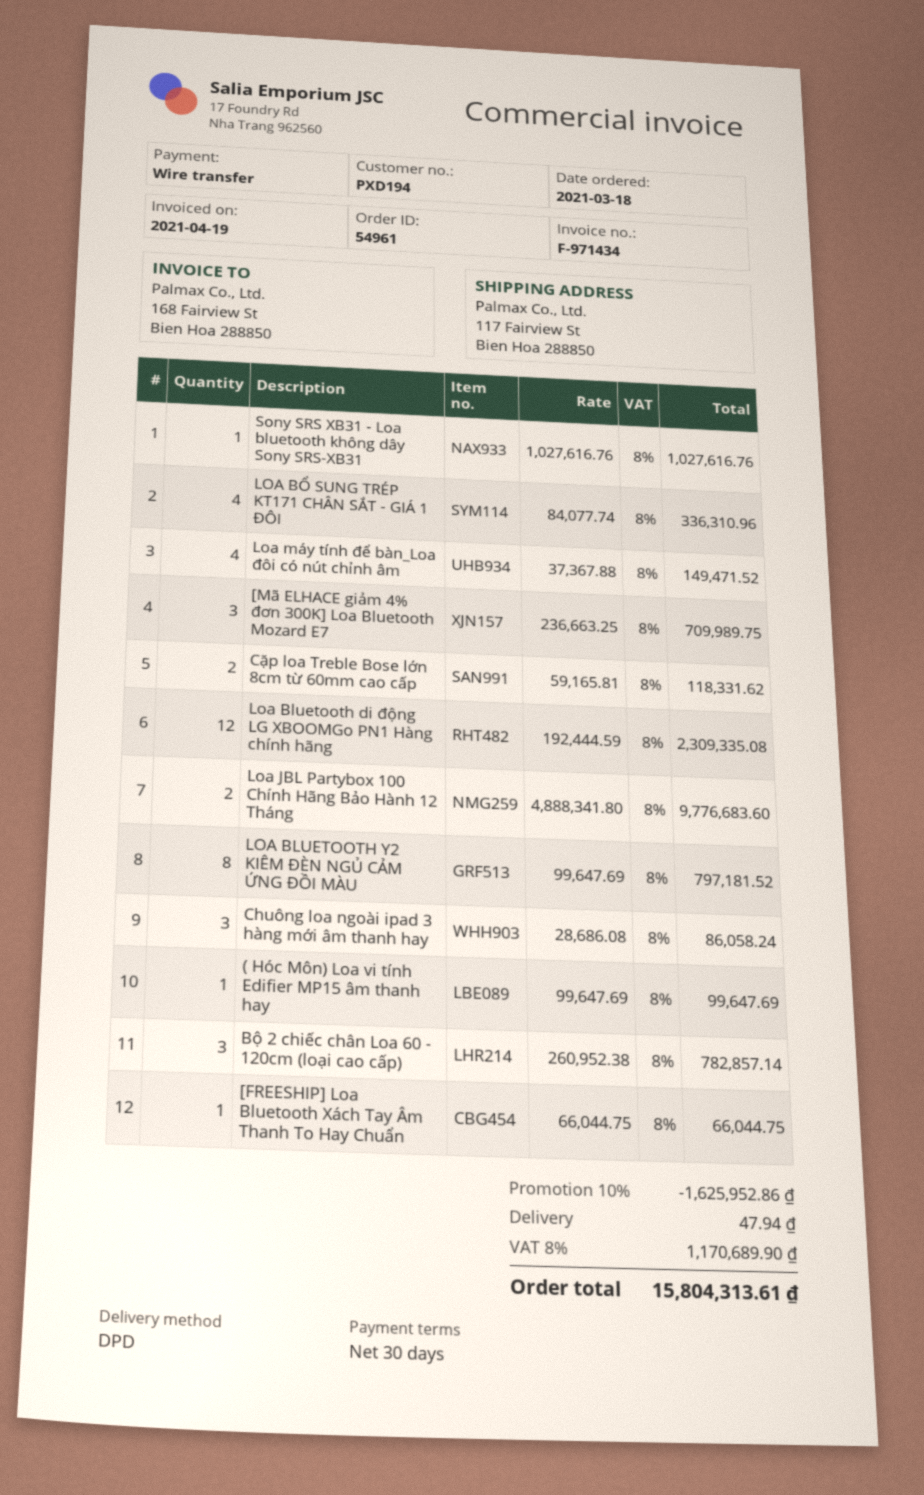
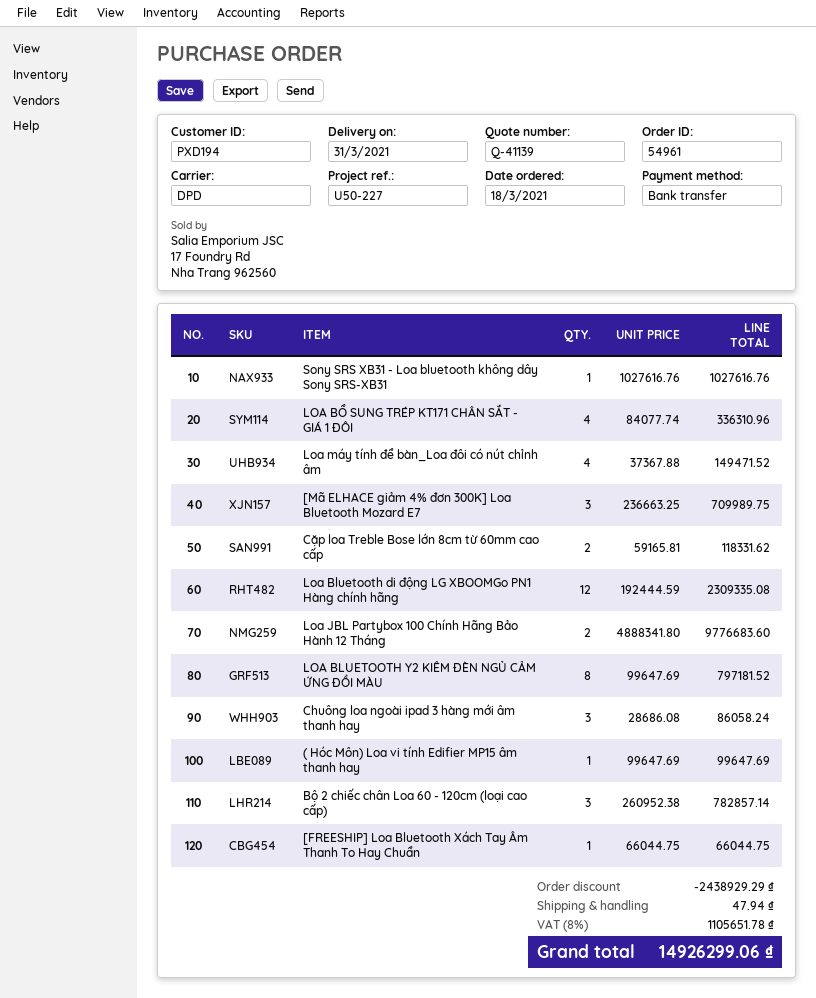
discount: 1625952.86 -> 2438929.29
tax: 8% = 1170689.90 -> 8% = 1105651.78
total: 15804313.61 -> 14926299.06

